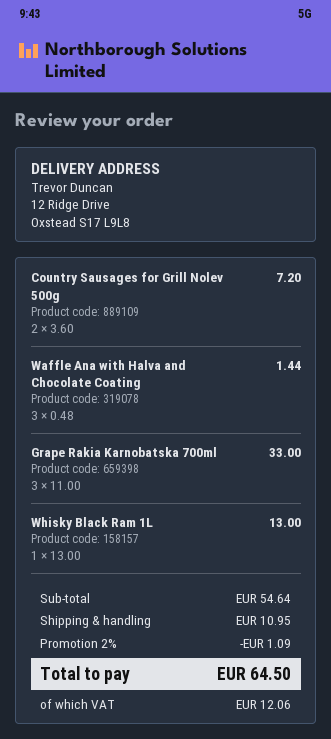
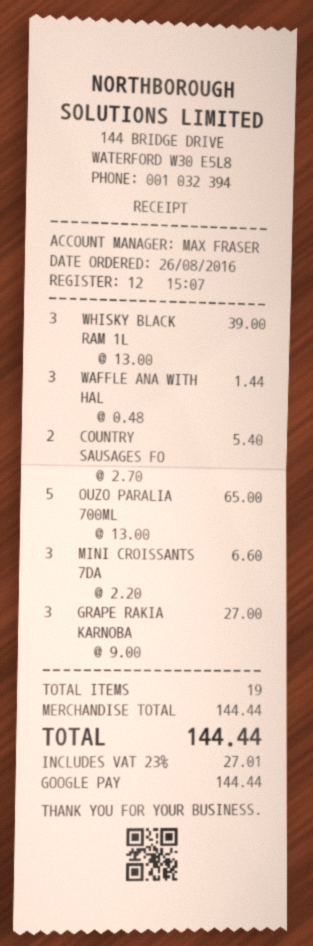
Country Sausages for Grill Nolev 500g: 2 x 3.60 = 7.20 -> 2 x 2.70 = 5.40
Grape Rakia Karnobatska 700ml: 3 x 11.00 = 33.00 -> 3 x 9.00 = 27.00
Whisky Black Ram 1L: 1 x 13.00 = 13.00 -> 3 x 13.00 = 39.00
OUZO PARALIA 700ML: none -> 5 x 13.00 = 65.00
MINI CROISSANTS 7DA: none -> 3 x 2.20 = 6.60
subtotal: 54.64 -> 144.44
discount: 2% = 1.09 -> none
shipping: 10.95 -> none
tax: 12.06 -> 27.01
total: 64.50 -> 144.44

